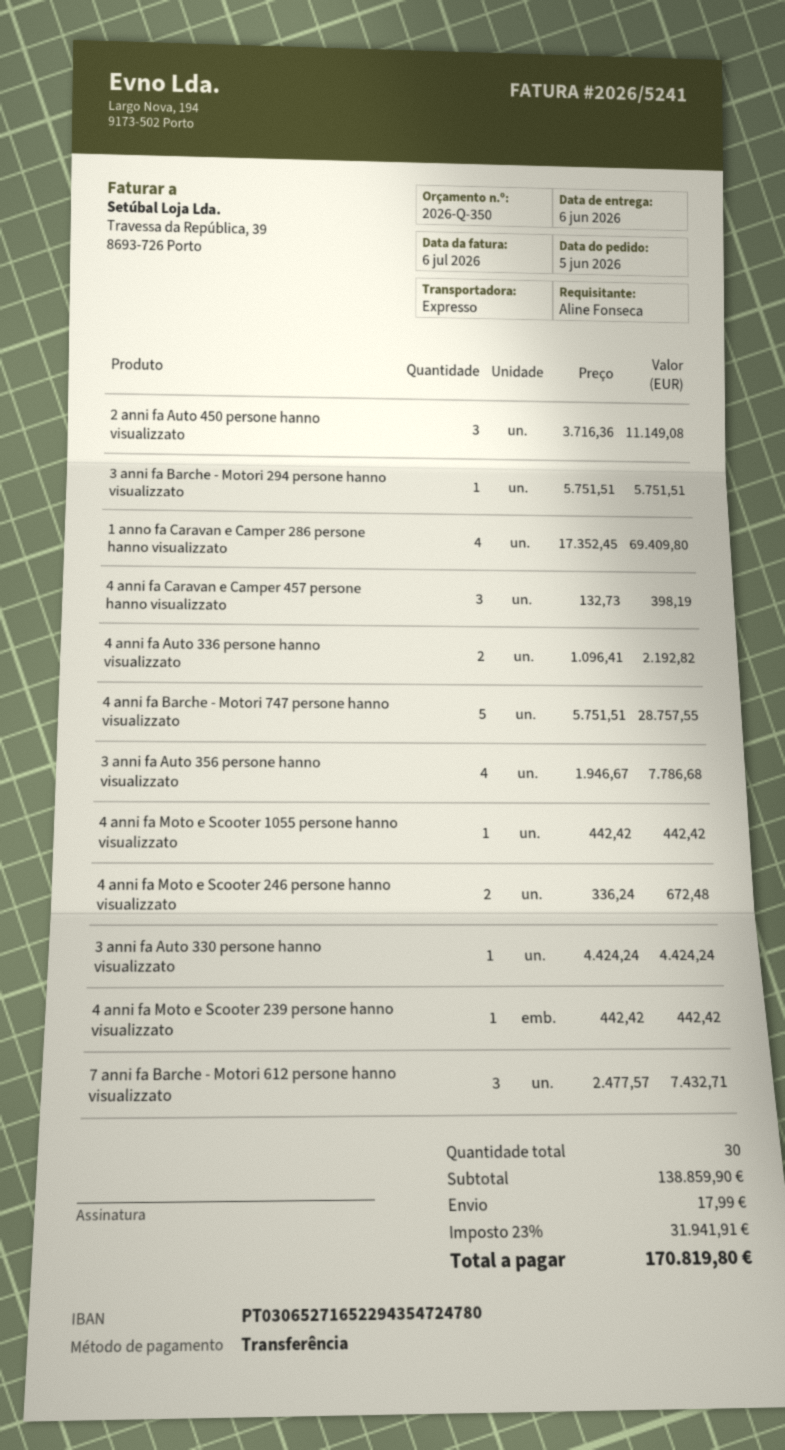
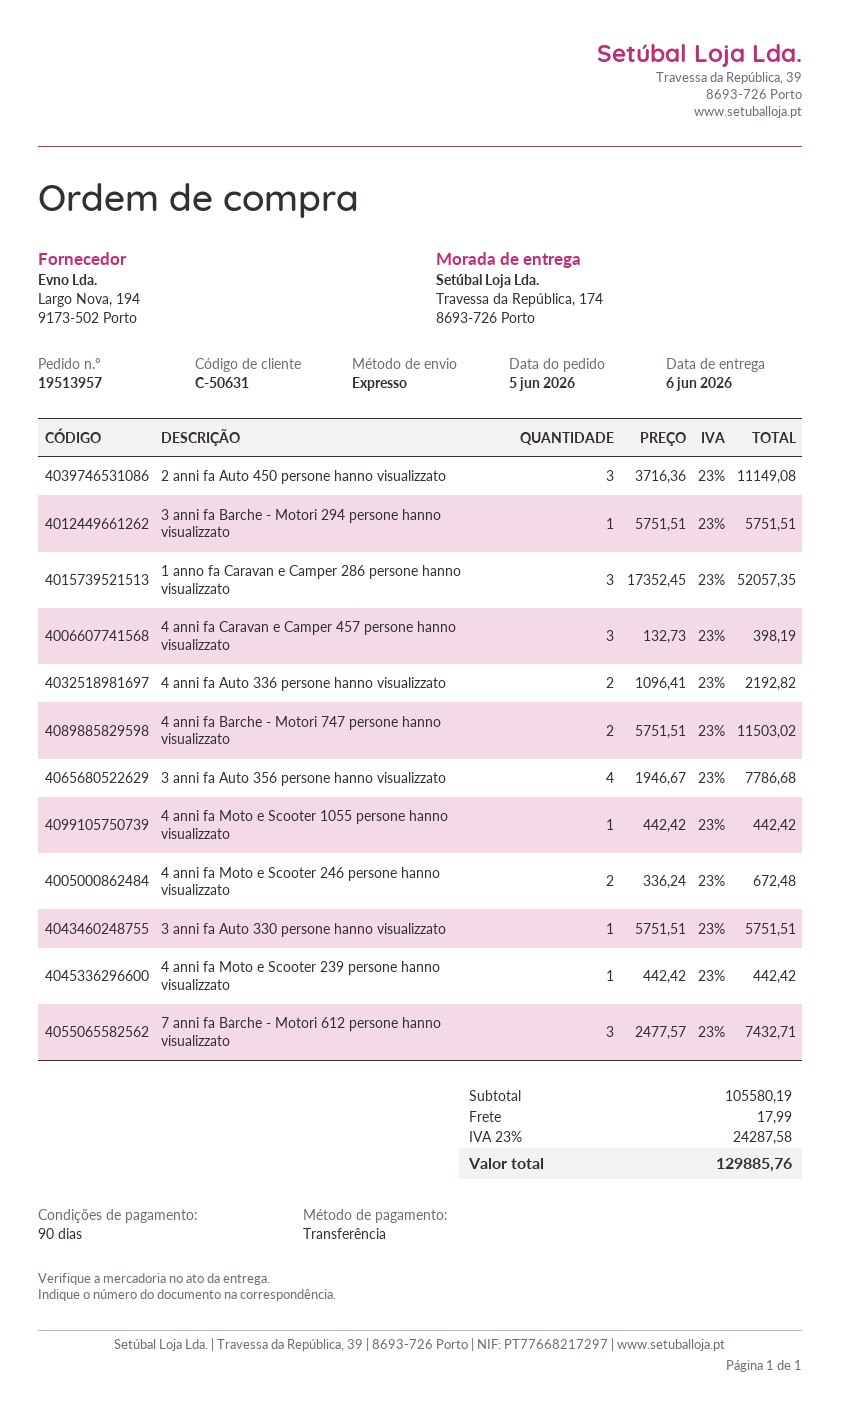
1 anno fa Caravan e Camper 286 persone hanno visualizzato: 4 x 17352.45 = 69409.80 -> 3 x 17352.45 = 52057.35
4 anni fa Barche - Motori 747 persone hanno visualizzato: 5 x 5751.51 = 28757.55 -> 2 x 5751.51 = 11503.02
3 anni fa Auto 330 persone hanno visualizzato: 1 x 4424.24 = 4424.24 -> 1 x 5751.51 = 5751.51
subtotal: 138859.90 -> 105580.19
tax: 23% = 31941.91 -> 23% = 24287.58
total: 170819.80 -> 129885.76

